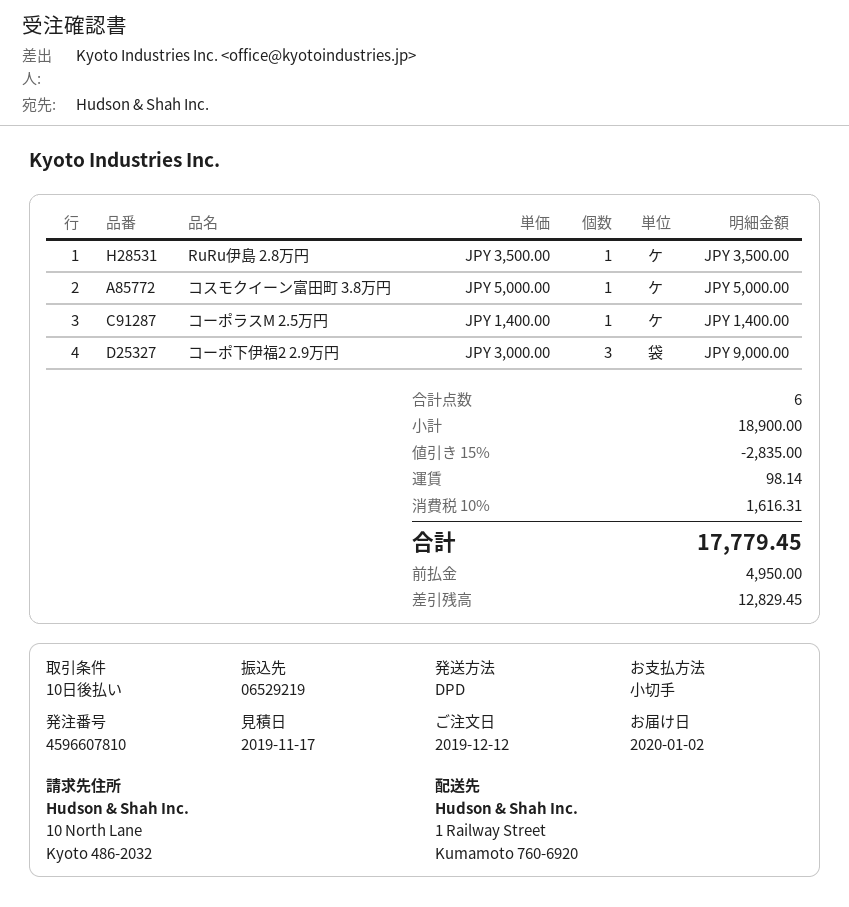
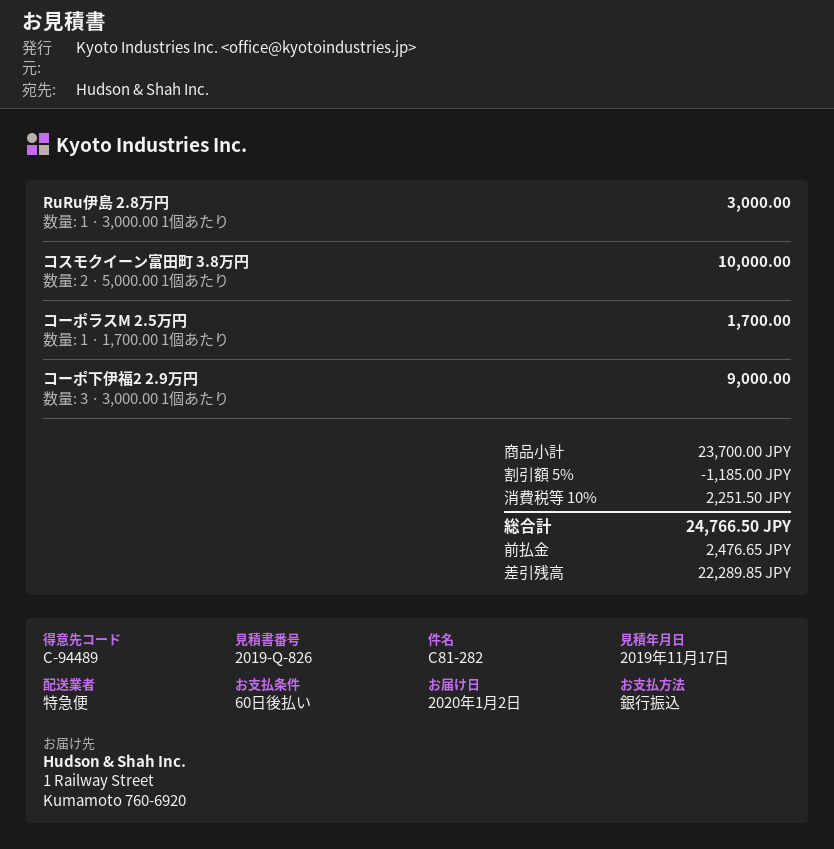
payment terms: 10 days -> 60 days
payment method: cheque -> bank transfer
shipping method: DPD -> express
RuRu伊島 2.8万円: 1 x 3500.00 = 3500.00 -> 1 x 3000.00 = 3000.00
コスモクイーン富田町 3.8万円: 1 x 5000.00 = 5000.00 -> 2 x 5000.00 = 10000.00
コーポラスM 2.5万円: 1 x 1400.00 = 1400.00 -> 1 x 1700.00 = 1700.00
subtotal: 18900.00 -> 23700.00
discount: 15% = 2835.00 -> 5% = 1185.00
shipping: 98.14 -> none
tax: 10% = 1616.31 -> 10% = 2251.50
total: 17779.45 -> 24766.50
deposit: 4950.00 -> 2476.65
balance: 12829.45 -> 22289.85

